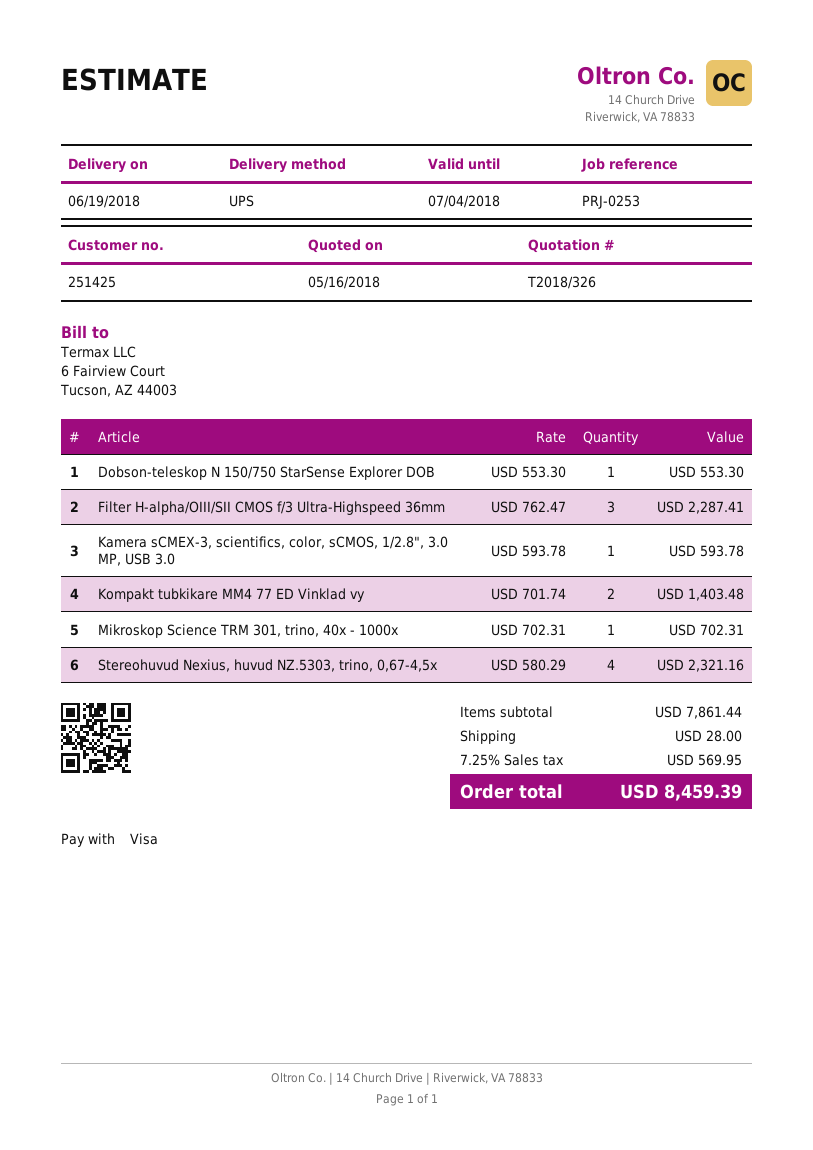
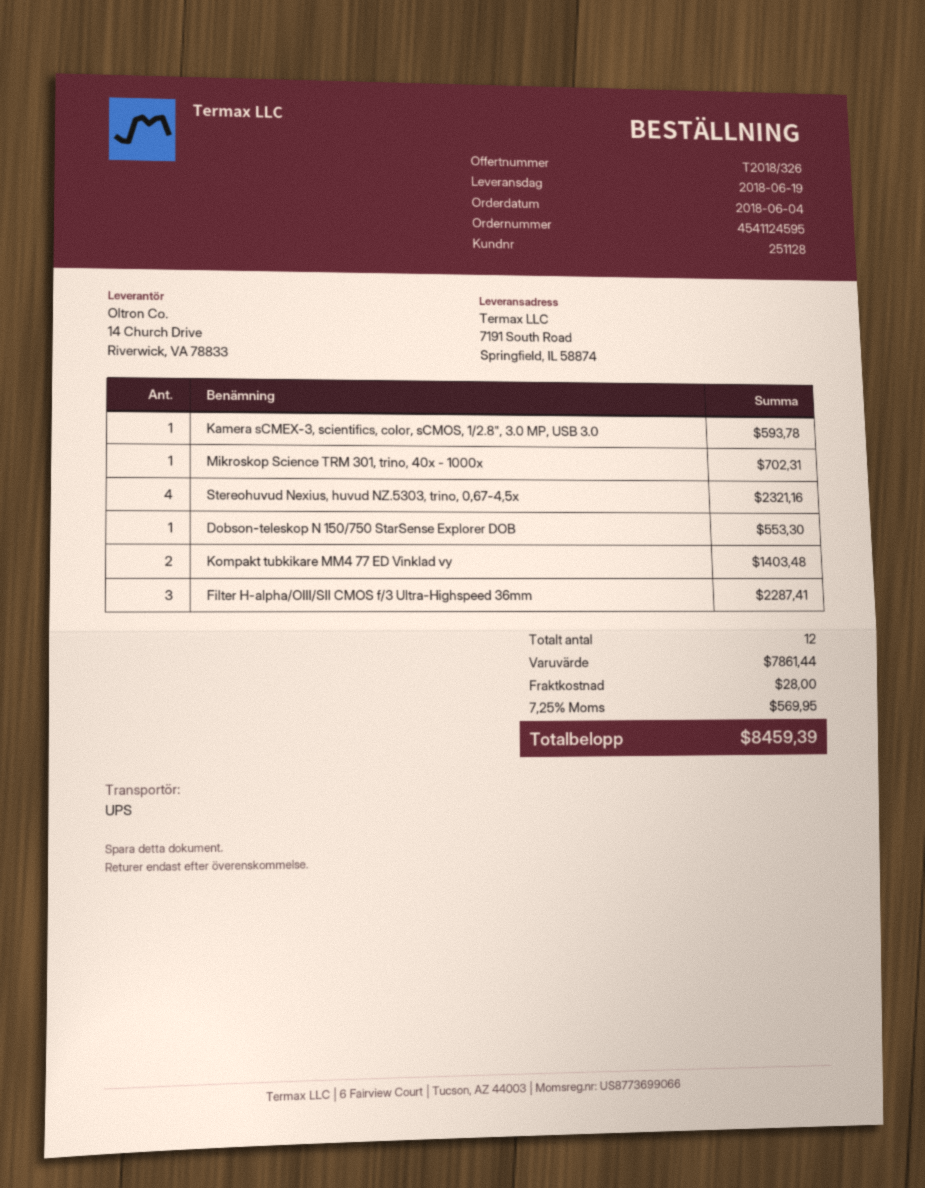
customer number: 251425 -> 251128

